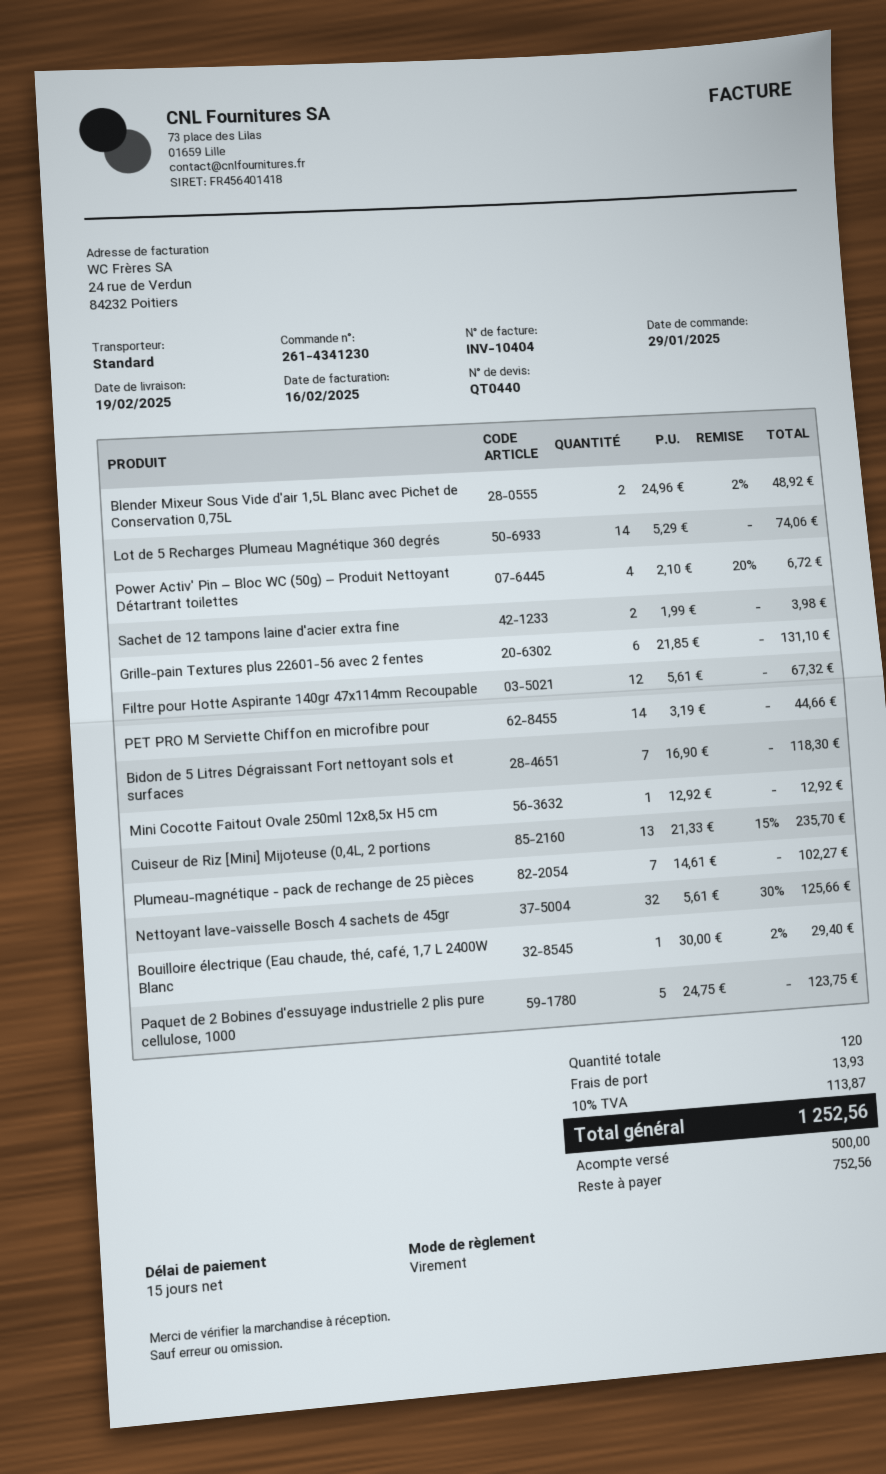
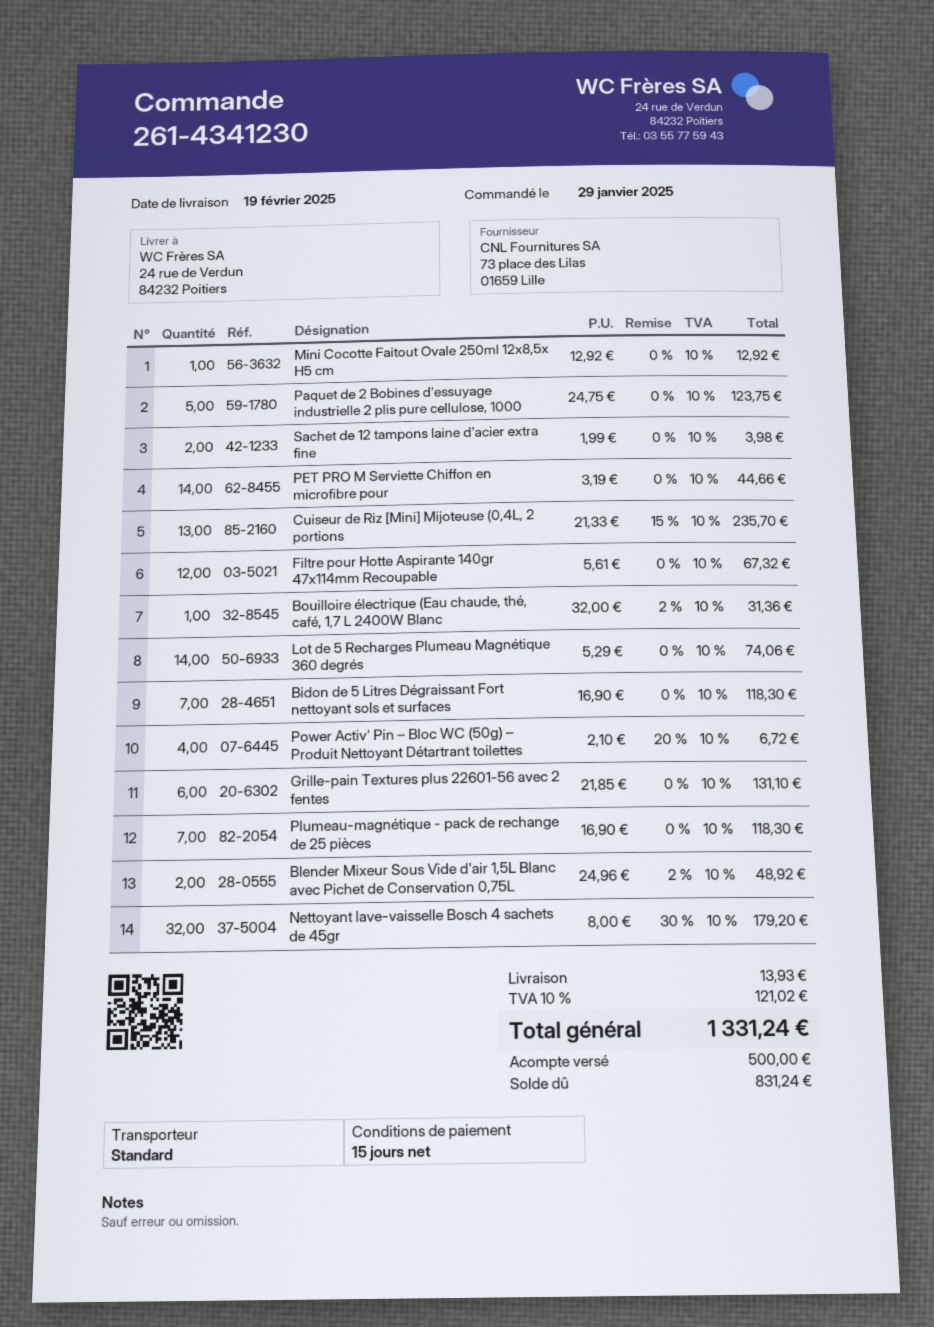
Plumeau-magnétique - pack de rechange de 25 pièces: 7 x 14.61 = 102.27 -> 7 x 16.90 = 118.30
Nettoyant lave-vaisselle Bosch 4 sachets de 45gr: 32 x 5.61 - 30% = 125.66 -> 32 x 8.00 - 30% = 179.20
Bouilloire électrique (Eau chaude, thé, café, 1,7 L 2400W Blanc: 1 x 30.00 - 2% = 29.40 -> 1 x 32.00 - 2% = 31.36
tax: 10% = 113.87 -> 10% = 121.02
total: 1252.56 -> 1331.24
balance: 752.56 -> 831.24

